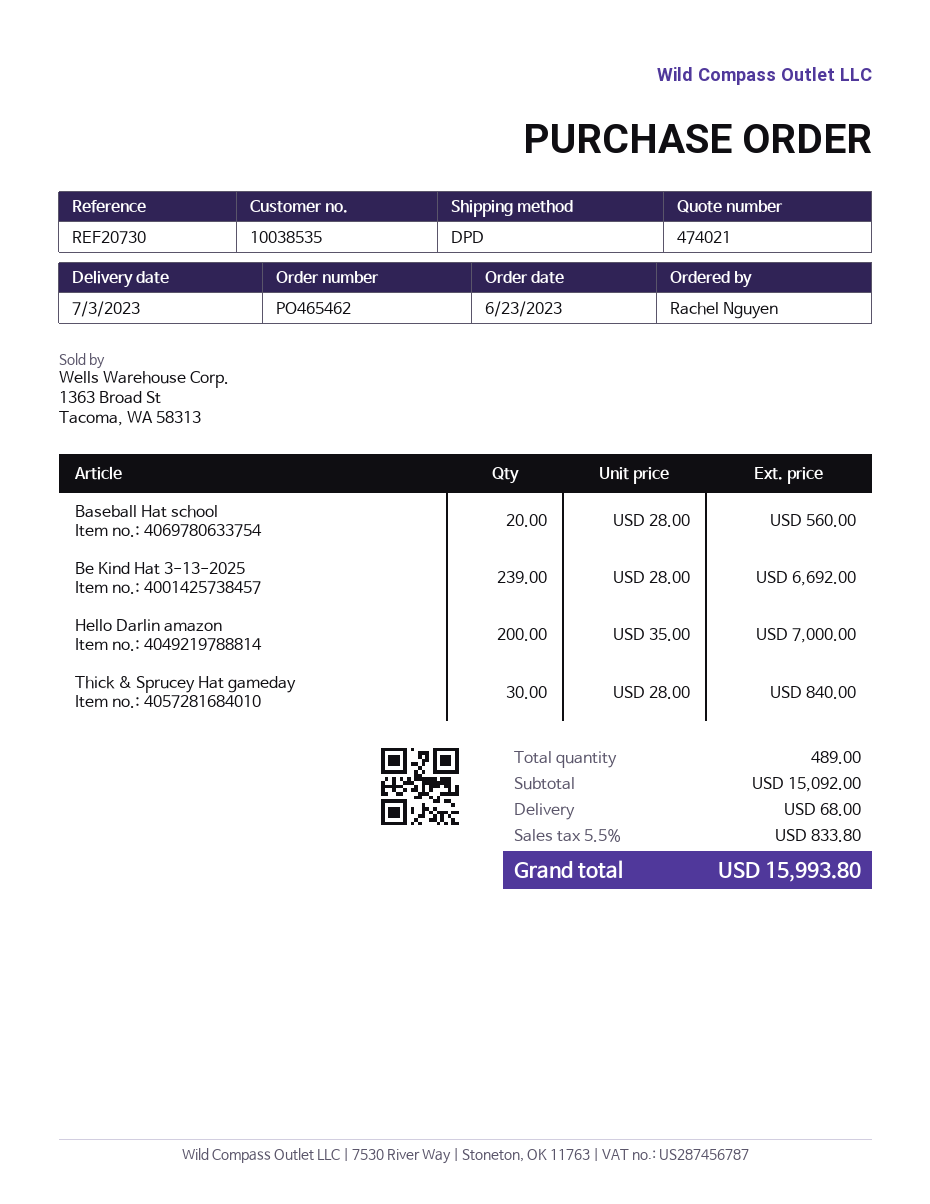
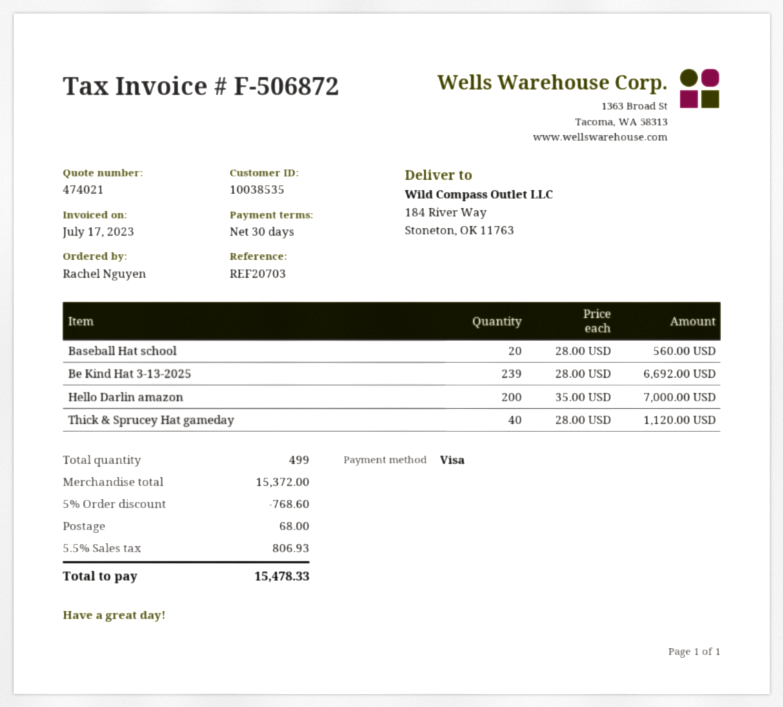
reference: REF20730 -> REF20703
Thick & Sprucey Hat gameday: 30 x 28.00 = 840.00 -> 40 x 28.00 = 1120.00
total quantity: 489 -> 499
subtotal: 15092.00 -> 15372.00
discount: none -> 5% = 768.60
tax: 5.5% = 833.80 -> 5.5% = 806.93
total: 15993.80 -> 15478.33

